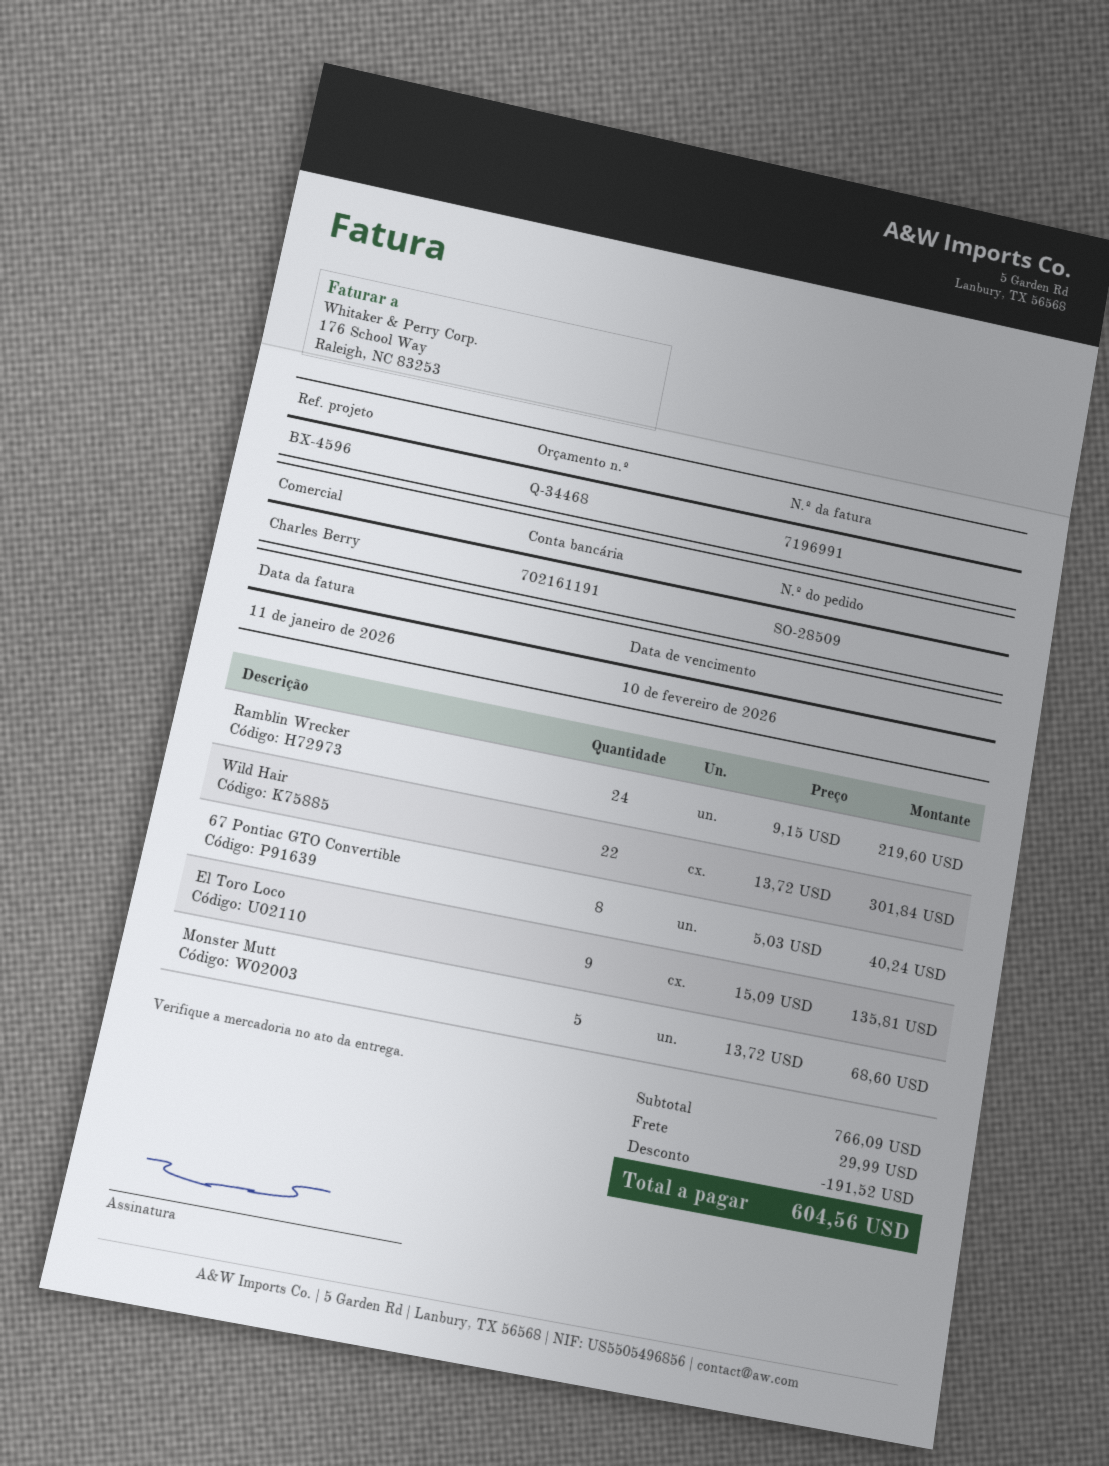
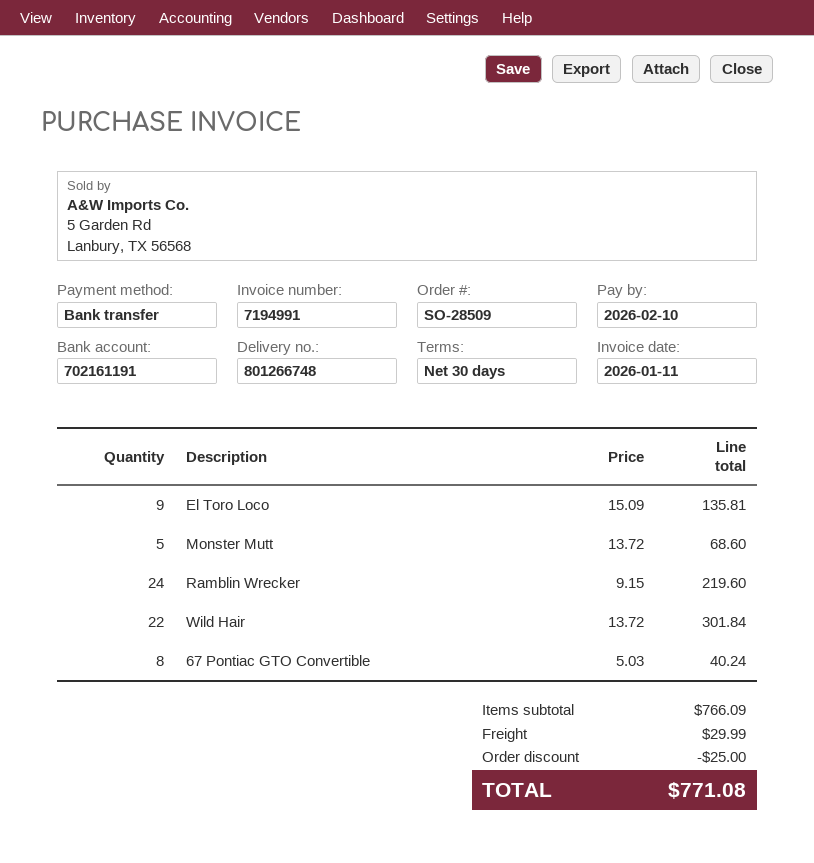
invoice number: 7196991 -> 7194991
discount: 191.52 -> 25.00
total: 604.56 -> 771.08

